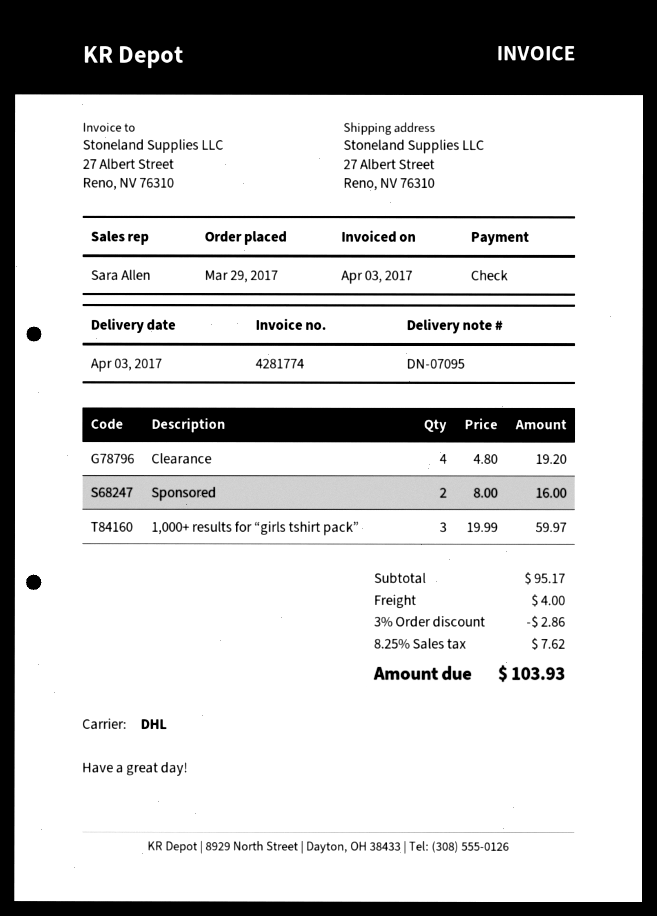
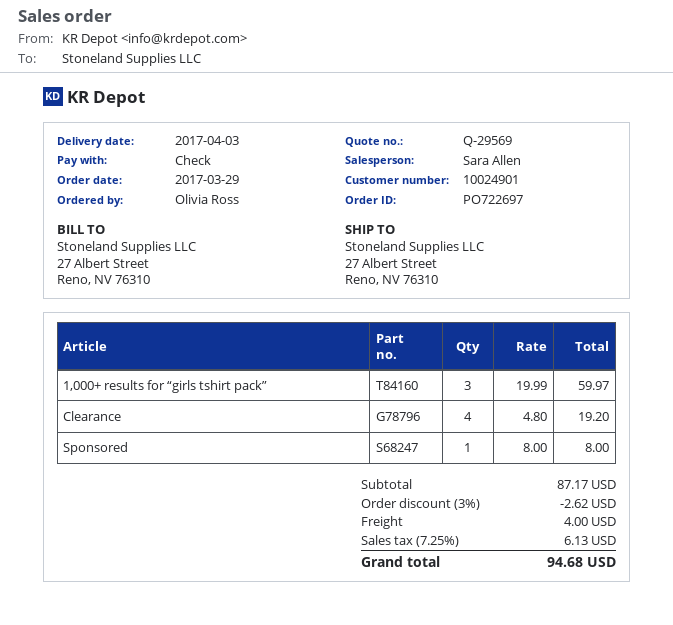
Sponsored: 2 x 8.00 = 16.00 -> 1 x 8.00 = 8.00
subtotal: 95.17 -> 87.17
discount: 3% = 2.86 -> 3% = 2.62
tax: 8.25% = 7.62 -> 7.25% = 6.13
total: 103.93 -> 94.68

